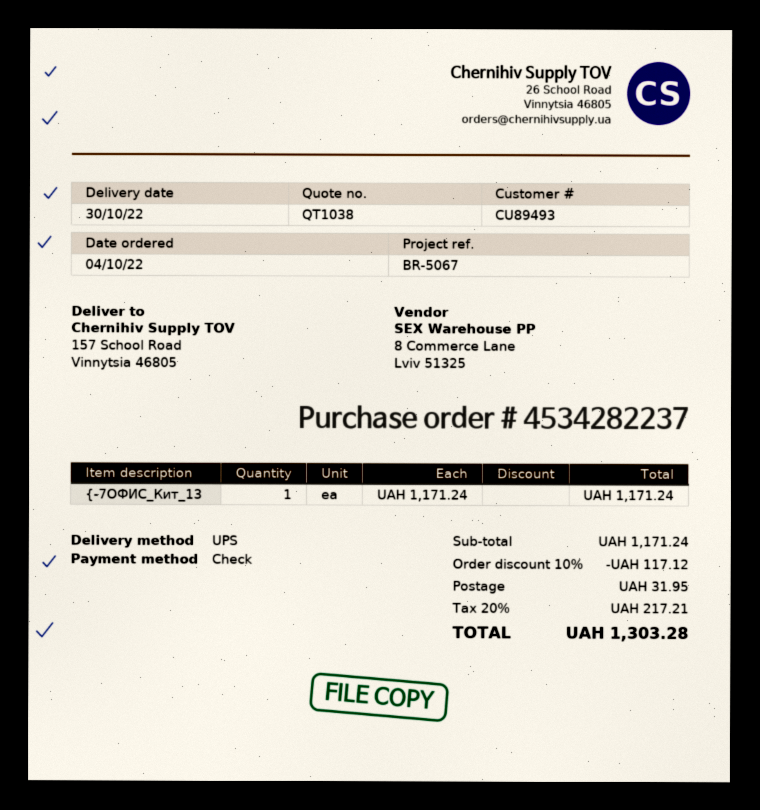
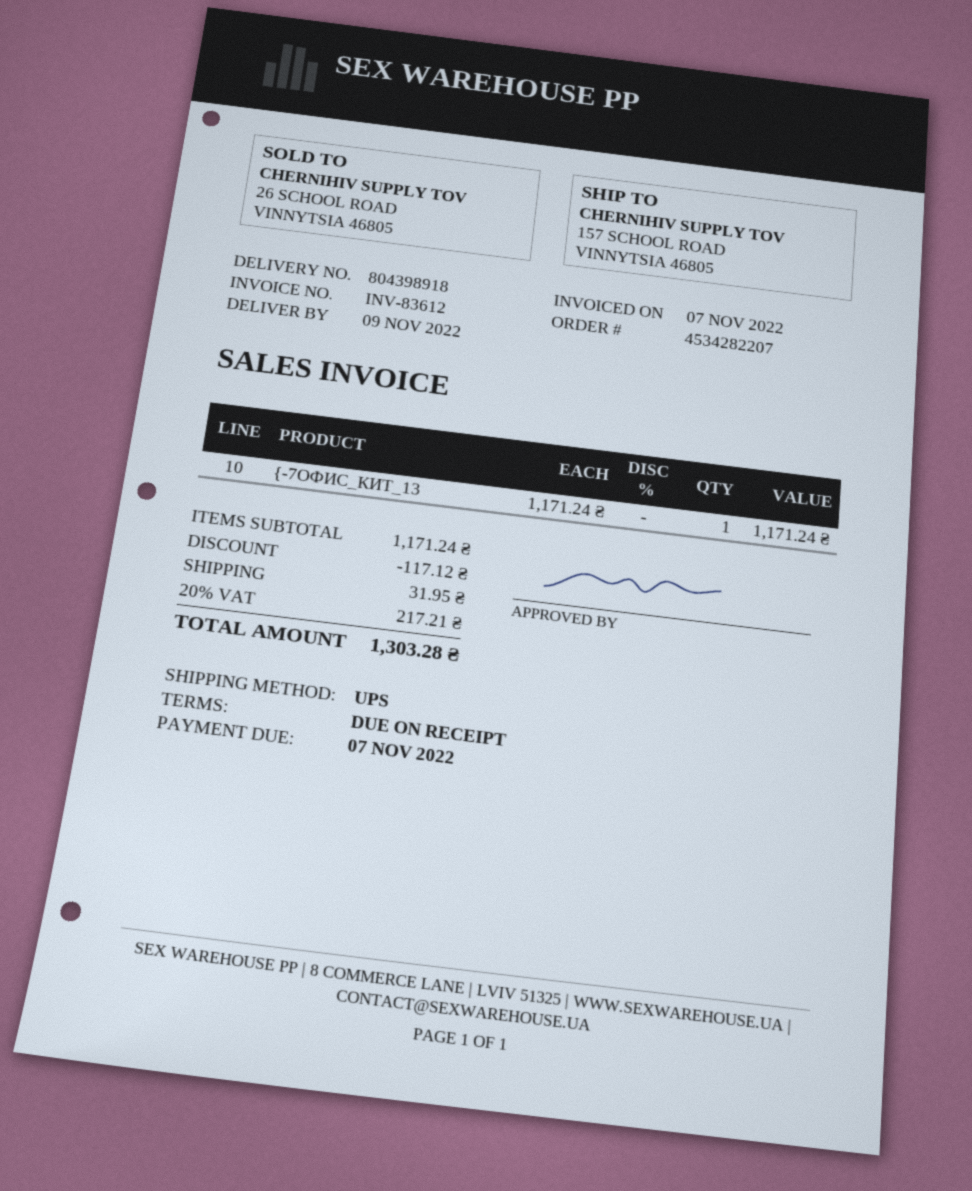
order number: 4534282237 -> 4534282207
delivery date: 2022-10-30 -> 2022-11-09

